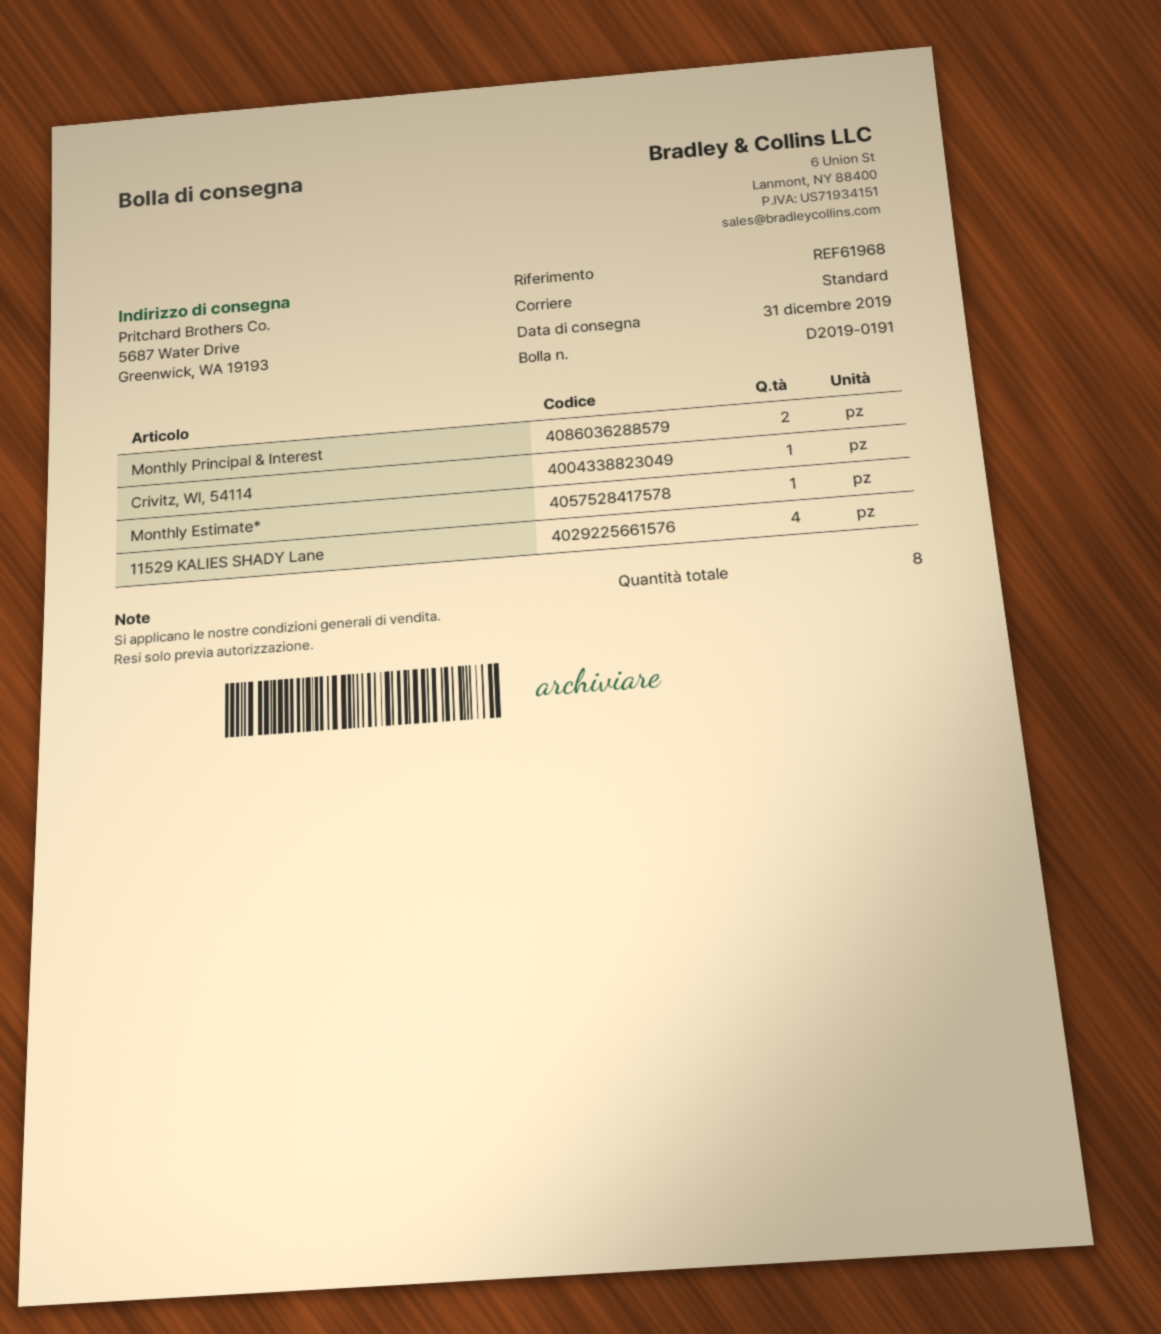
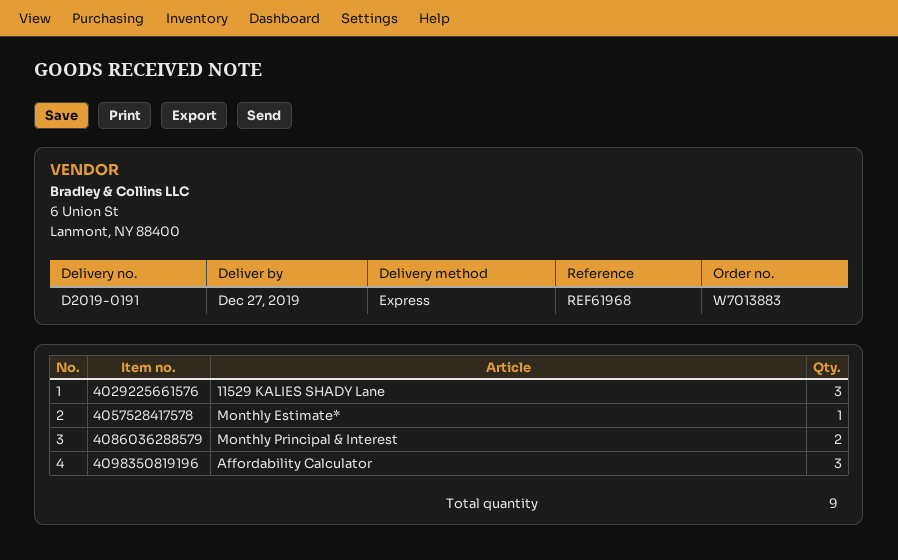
delivery date: 2019-12-31 -> 2019-12-27
shipping method: standard -> express
Crivitz, WI, 54114: 1 -> none
11529 KALIES SHADY Lane: 4 -> 3
Affordability Calculator: none -> 3
total quantity: 8 -> 9

